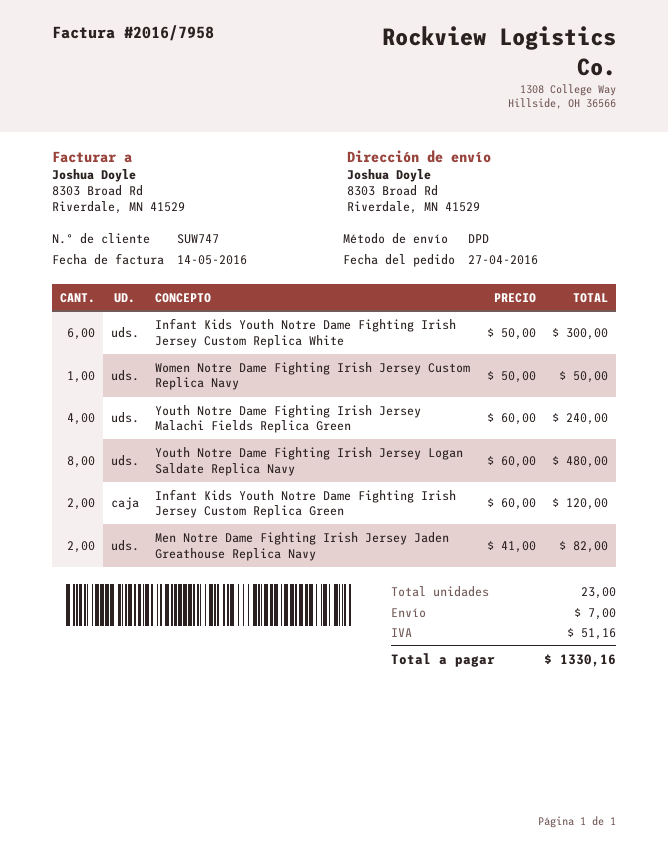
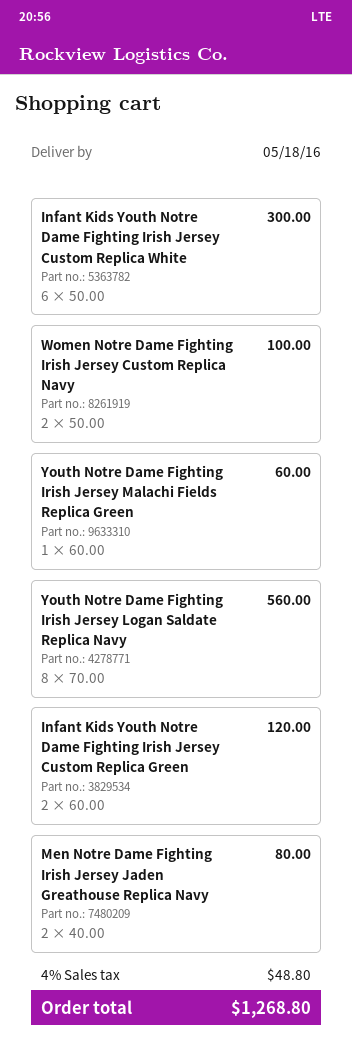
Women Notre Dame Fighting Irish Jersey Custom Replica Navy: 1 x 50.00 = 50.00 -> 2 x 50.00 = 100.00
Youth Notre Dame Fighting Irish Jersey Malachi Fields Replica Green: 4 x 60.00 = 240.00 -> 1 x 60.00 = 60.00
Youth Notre Dame Fighting Irish Jersey Logan Saldate Replica Navy: 8 x 60.00 = 480.00 -> 8 x 70.00 = 560.00
Men Notre Dame Fighting Irish Jersey Jaden Greathouse Replica Navy: 2 x 41.00 = 82.00 -> 2 x 40.00 = 80.00
shipping: 7.00 -> none
tax: 51.16 -> 48.80
total: 1330.16 -> 1268.80

